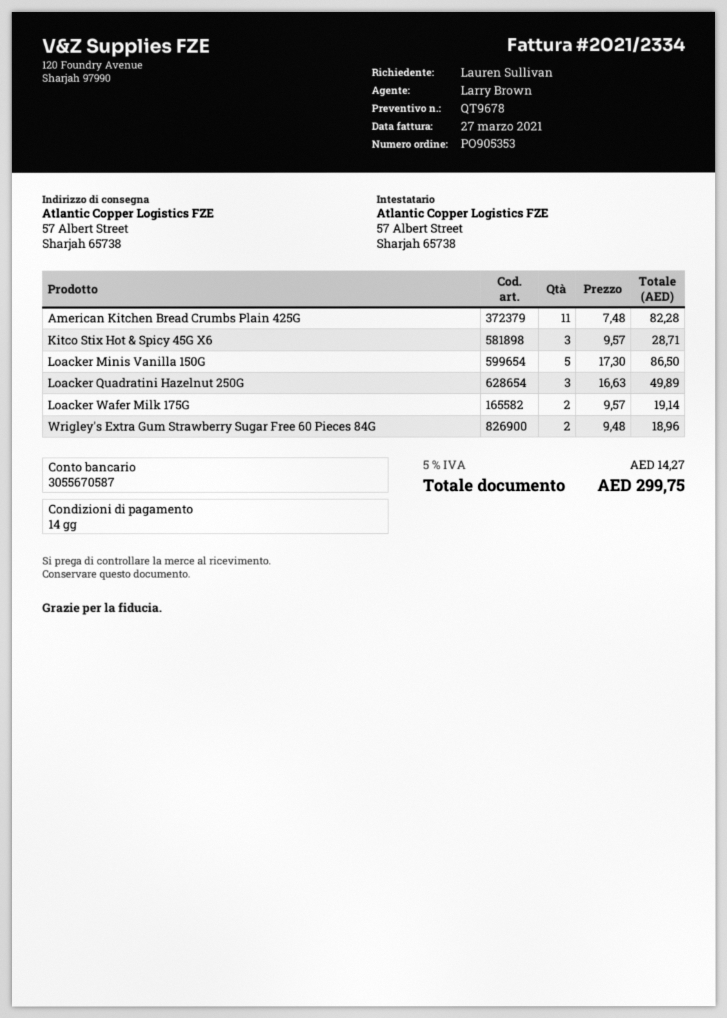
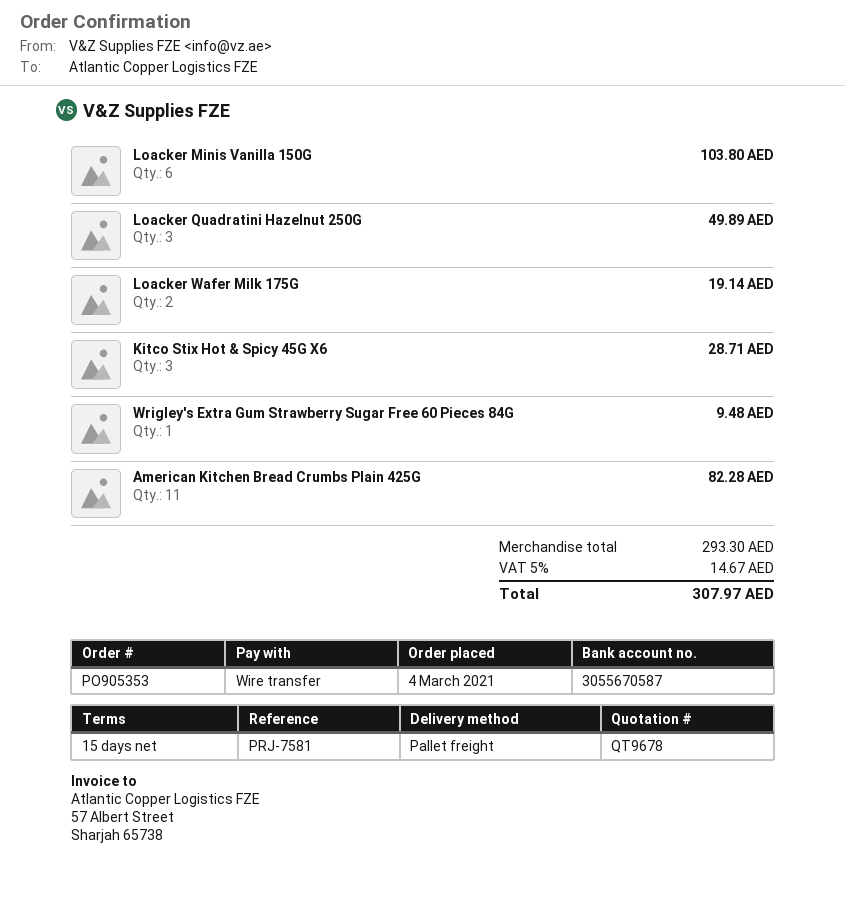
payment terms: 14 days -> 15 days
Loacker Minis Vanilla 150G: 5 for 86.50 -> 6 for 103.80
Wrigley's Extra Gum Strawberry Sugar Free 60 Pieces 84G: 2 for 18.96 -> 1 for 9.48
tax: 5% = 14.27 -> 5% = 14.67
total: 299.75 -> 307.97

